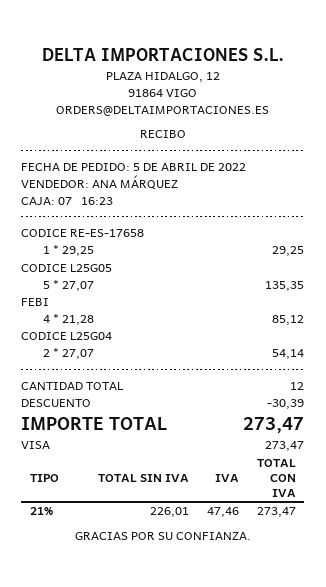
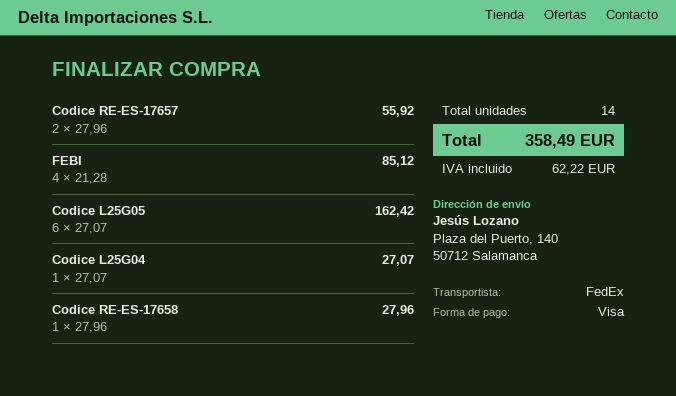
CODICE RE-ES-17658: 1 x 29.25 = 29.25 -> 1 x 27.96 = 27.96
CODICE L25G05: 5 x 27.07 = 135.35 -> 6 x 27.07 = 162.42
CODICE L25G04: 2 x 27.07 = 54.14 -> 1 x 27.07 = 27.07
Codice RE-ES-17657: none -> 2 x 27.96 = 55.92
total quantity: 12 -> 14
discount: 30.39 -> none
tax: 47.46 -> 62.22
total: 273.47 -> 358.49

